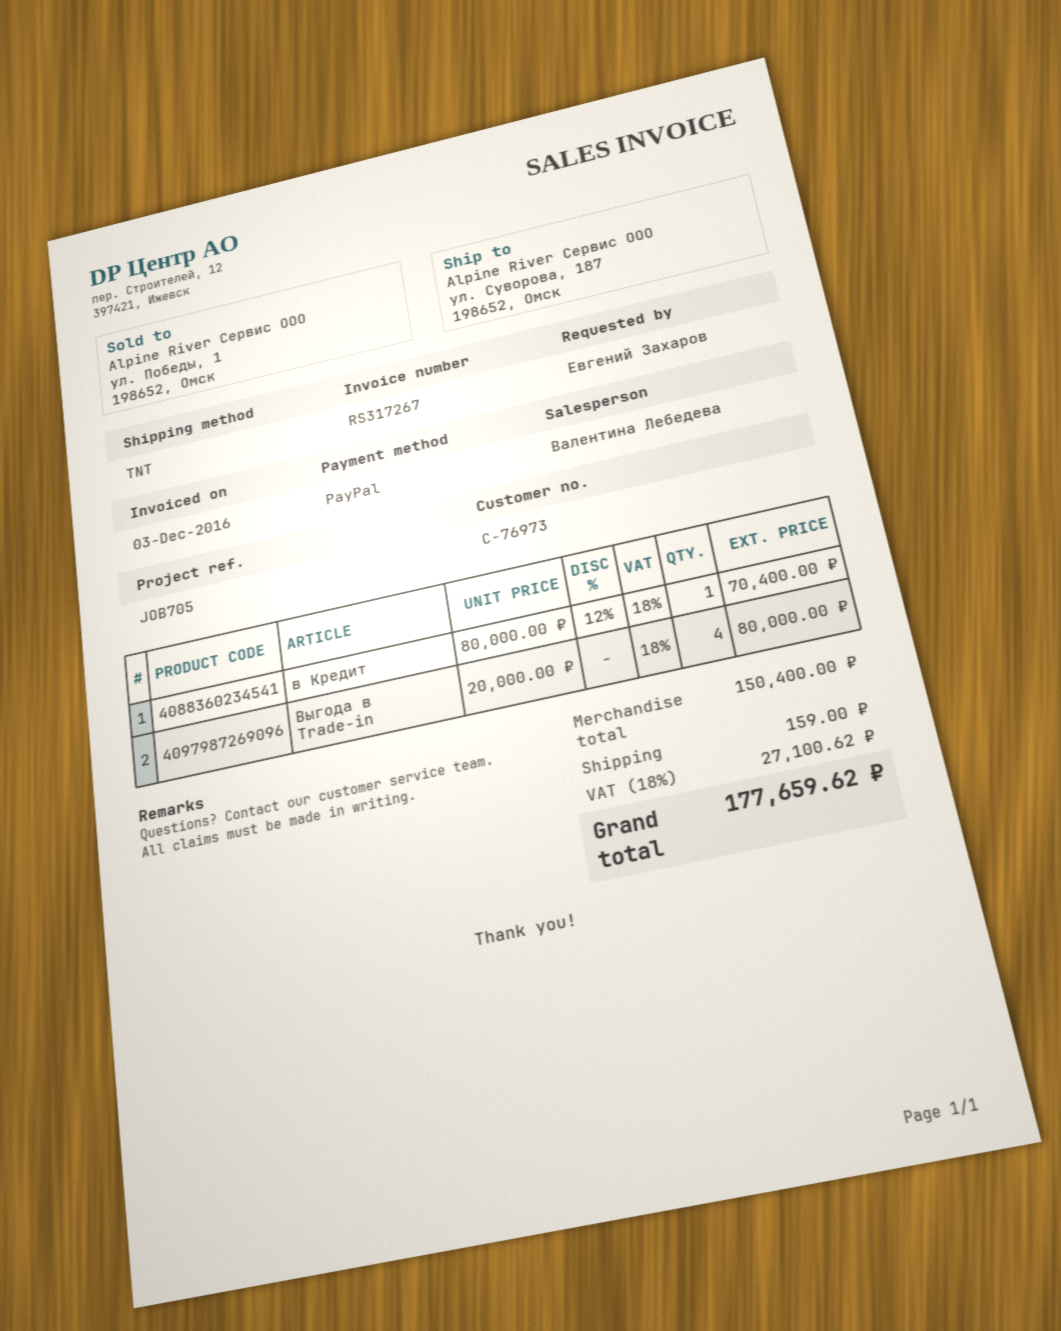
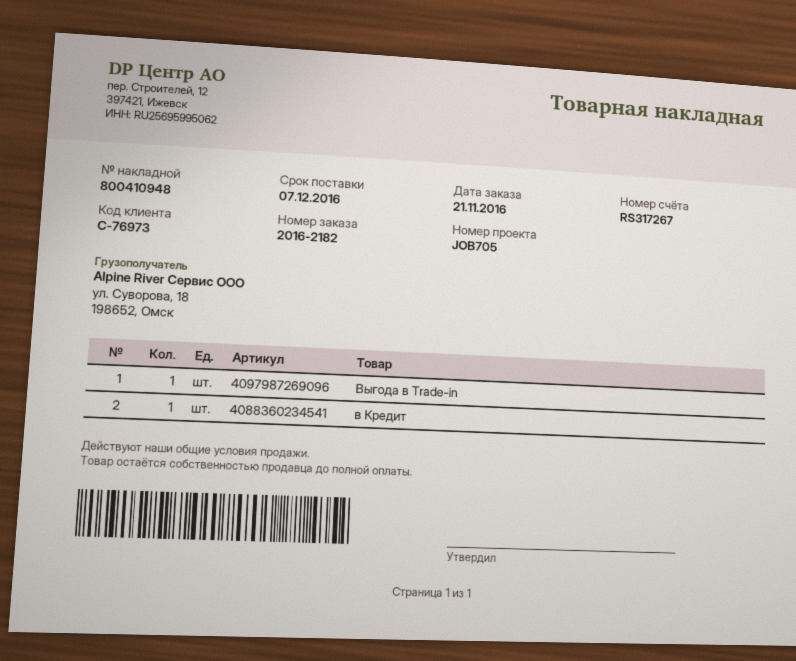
ship to: ул. Суворова, 187, 198652, Омск -> ул. Суворова, 18, 198652, Омск
Выгода в Trade-in: 4 -> 1

